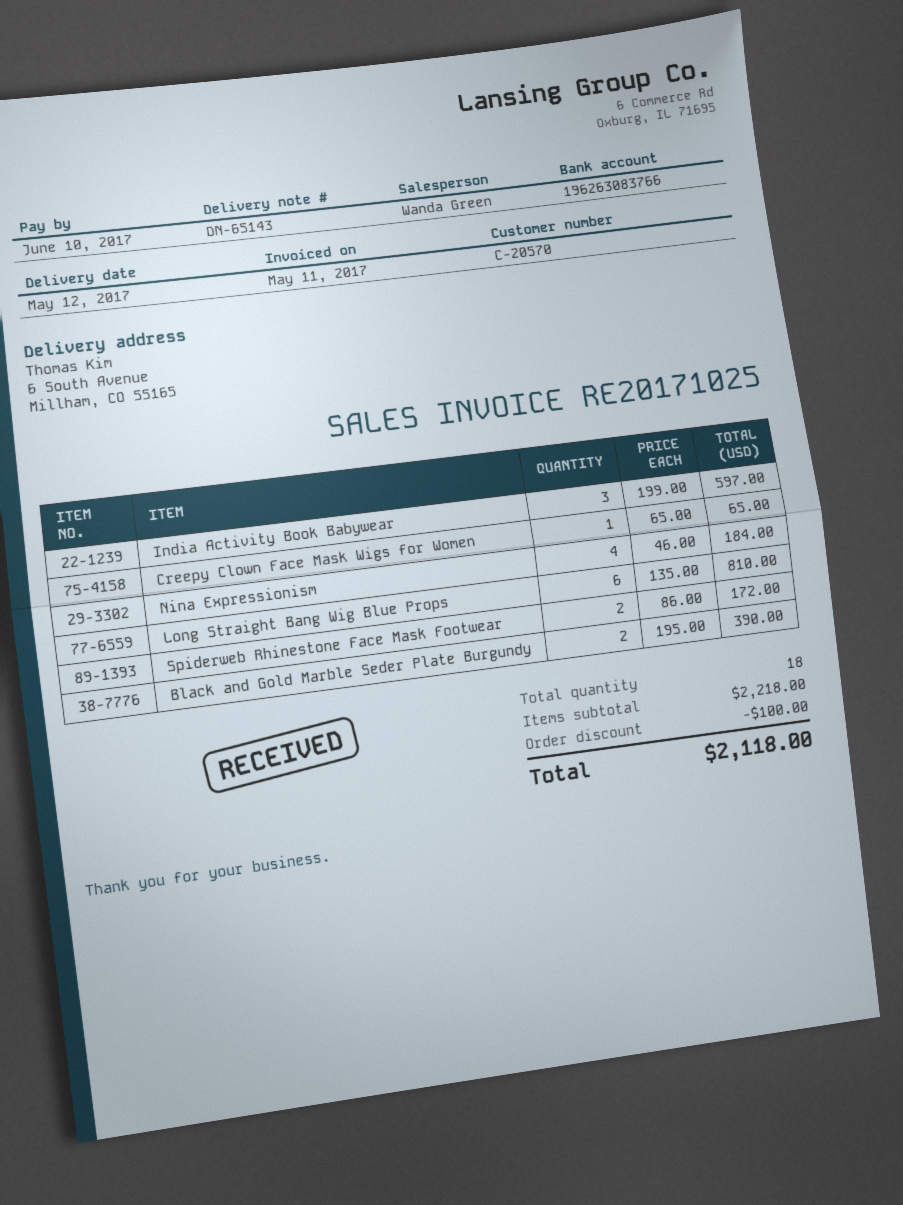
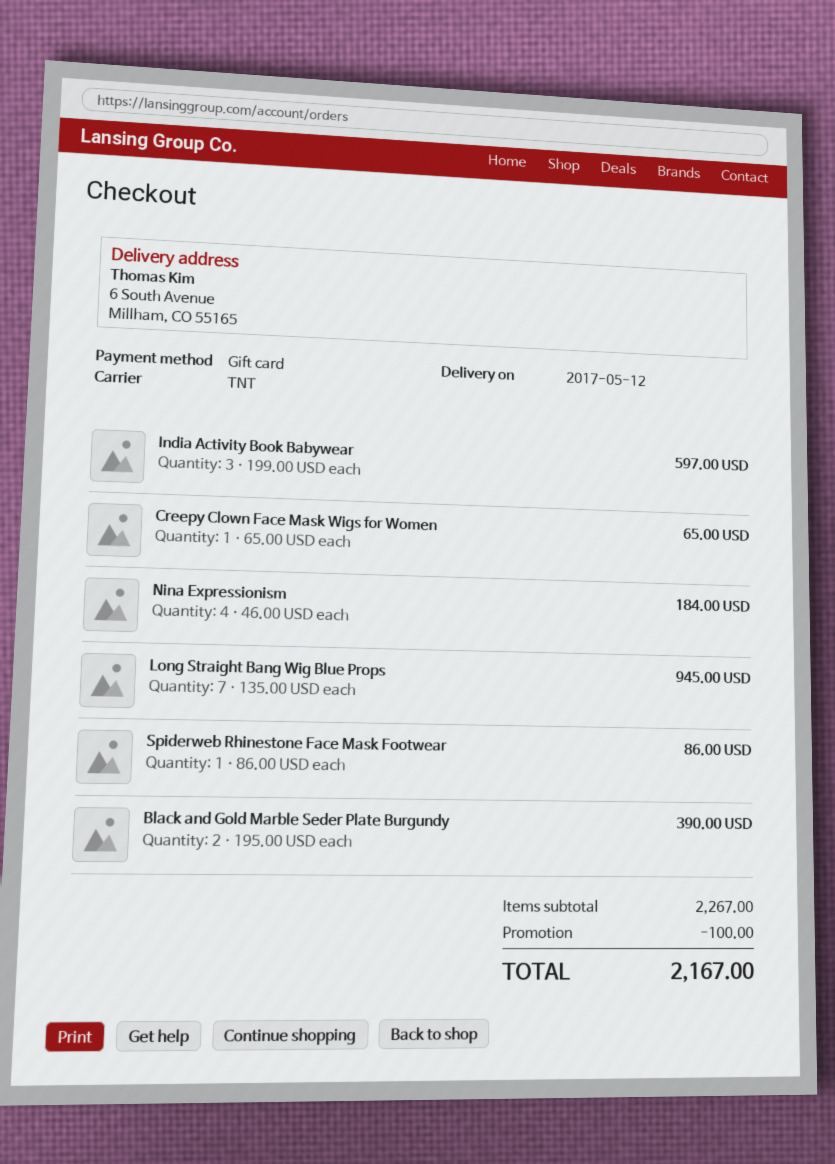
Long Straight Bang Wig Blue Props: 6 x 135.00 = 810.00 -> 7 x 135.00 = 945.00
Spiderweb Rhinestone Face Mask Footwear: 2 x 86.00 = 172.00 -> 1 x 86.00 = 86.00
subtotal: 2218.00 -> 2267.00
total: 2118.00 -> 2167.00

